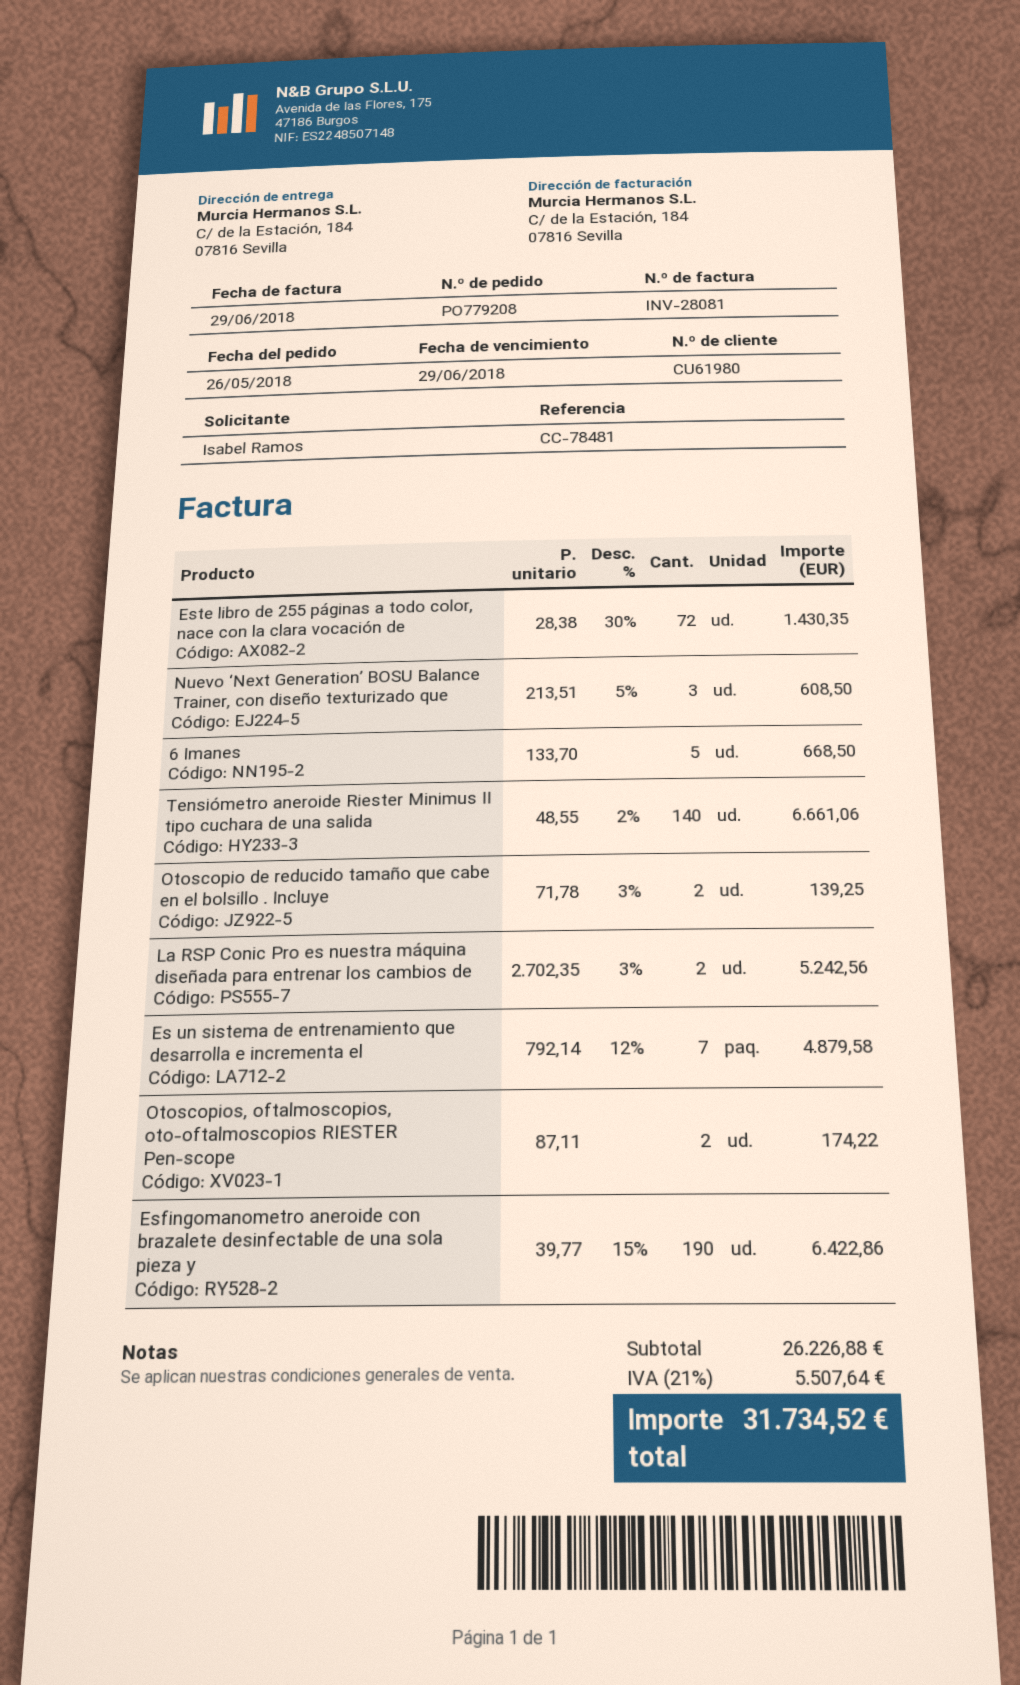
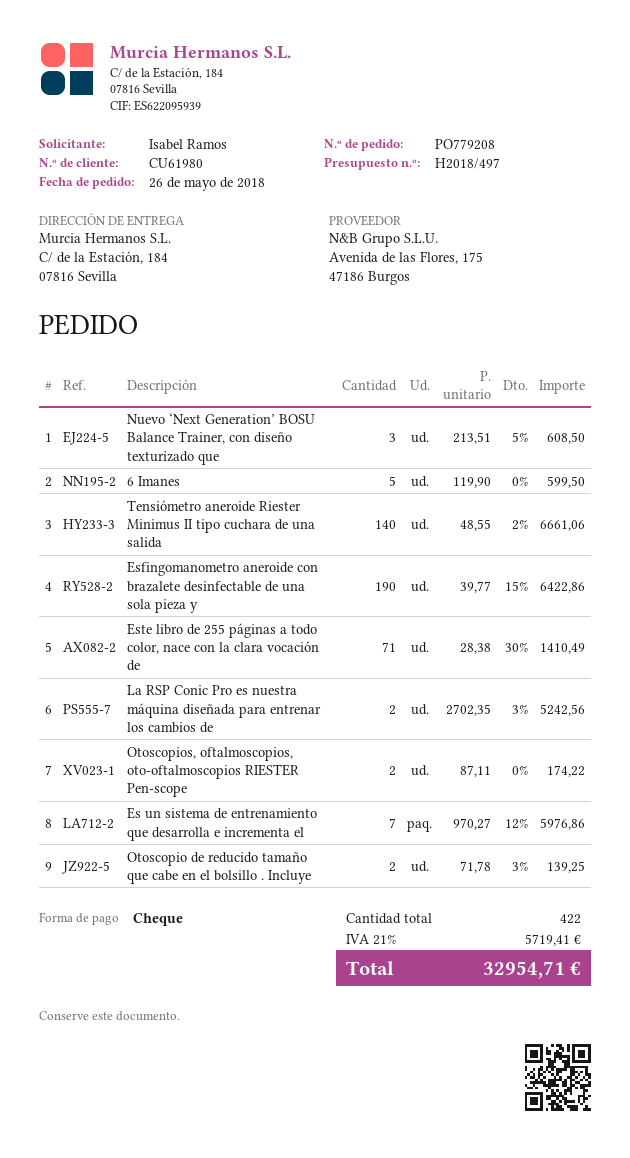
Este libro de 255 páginas a todo color, nace con la clara vocación de: 72 x 28.38 - 30% = 1430.35 -> 71 x 28.38 - 30% = 1410.49
6 Imanes: 5 x 133.70 = 668.50 -> 5 x 119.90 = 599.50
Es un sistema de entrenamiento que desarrolla e incrementa el: 7 x 792.14 - 12% = 4879.58 -> 7 x 970.27 - 12% = 5976.86
tax: 21% = 5507.64 -> 21% = 5719.41
total: 31734.52 -> 32954.71

